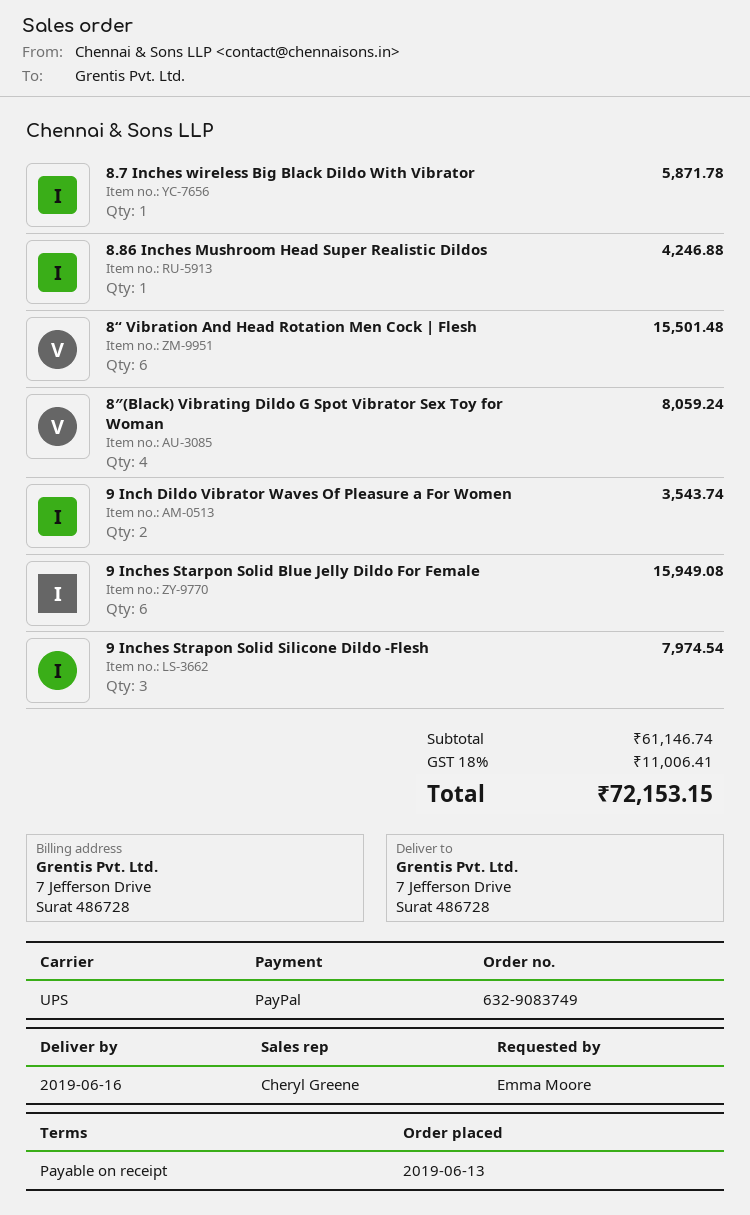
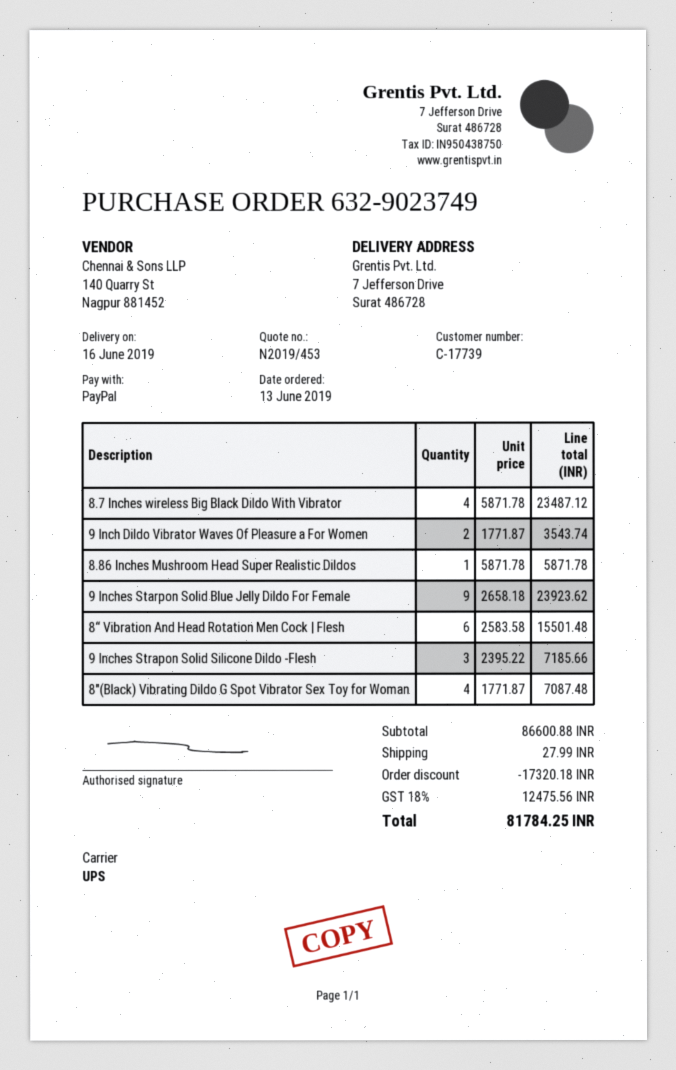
order number: 632-9083749 -> 632-9023749
8.7 Inches wireless Big Black Dildo With Vibrator: 1 for 5871.78 -> 4 for 23487.12
8.86 Inches Mushroom Head Super Realistic Dildos: 1 for 4246.88 -> 1 for 5871.78
8″(Black) Vibrating Dildo G Spot Vibrator Sex Toy for Woman: 4 for 8059.24 -> 4 for 7087.48
9 Inches Starpon Solid Blue Jelly Dildo For Female: 6 for 15949.08 -> 9 for 23923.62
9 Inches Strapon Solid Silicone Dildo -Flesh: 3 for 7974.54 -> 3 for 7185.66
subtotal: 61146.74 -> 86600.88
discount: none -> 17320.18
shipping: none -> 27.99
tax: 18% = 11006.41 -> 18% = 12475.56
total: 72153.15 -> 81784.25

